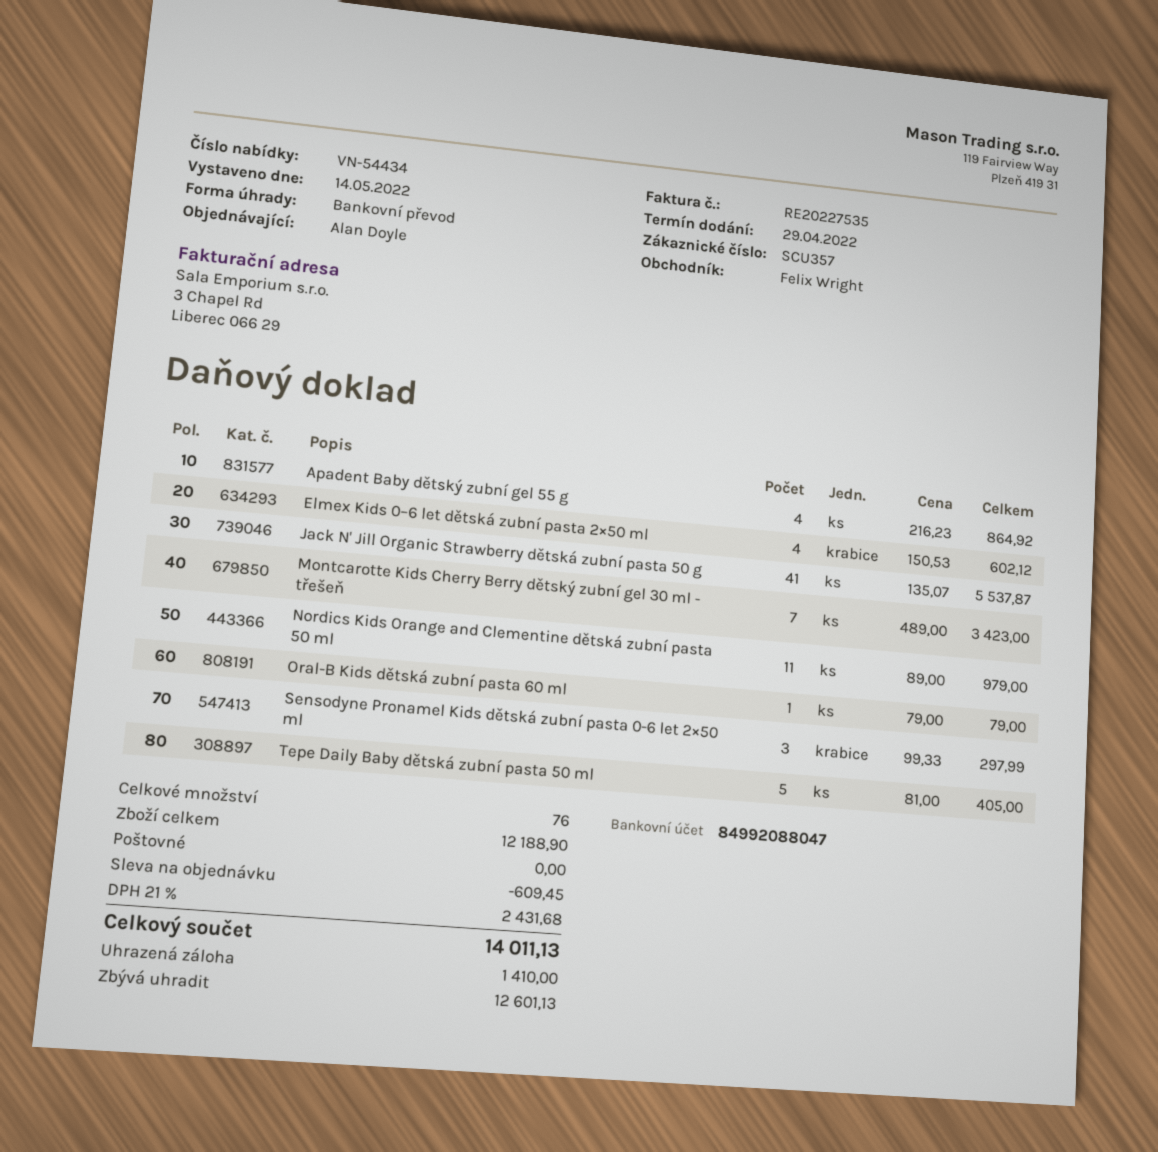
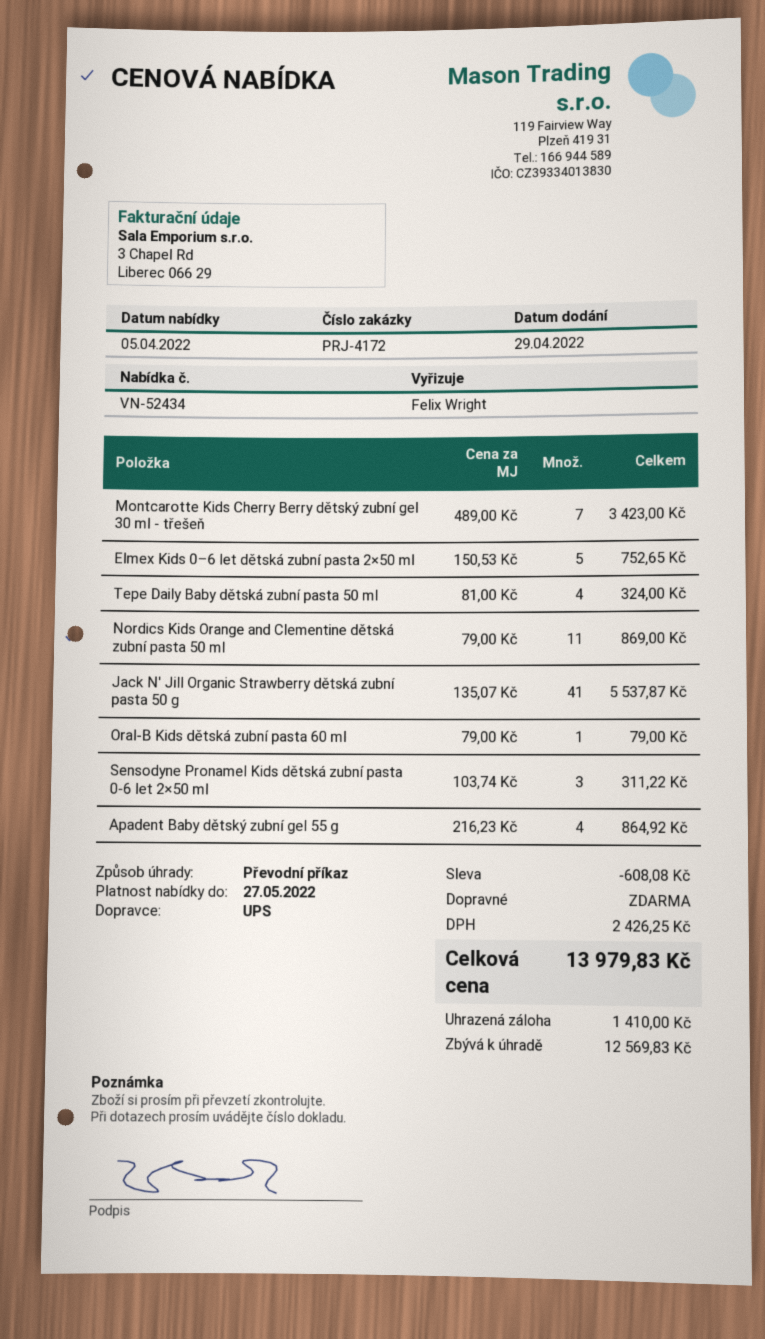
quote number: VN-54434 -> VN-52434
Elmex Kids 0–6 let dětská zubní pasta 2×50 ml: 4 x 150.53 = 602.12 -> 5 x 150.53 = 752.65
Nordics Kids Orange and Clementine dětská zubní pasta 50 ml: 11 x 89.00 = 979.00 -> 11 x 79.00 = 869.00
Sensodyne Pronamel Kids dětská zubní pasta 0-6 let 2×50 ml: 3 x 99.33 = 297.99 -> 3 x 103.74 = 311.22
Tepe Daily Baby dětská zubní pasta 50 ml: 5 x 81.00 = 405.00 -> 4 x 81.00 = 324.00
discount: 609.45 -> 608.08
tax: 2431.68 -> 2426.25
total: 14011.13 -> 13979.83
balance: 12601.13 -> 12569.83

